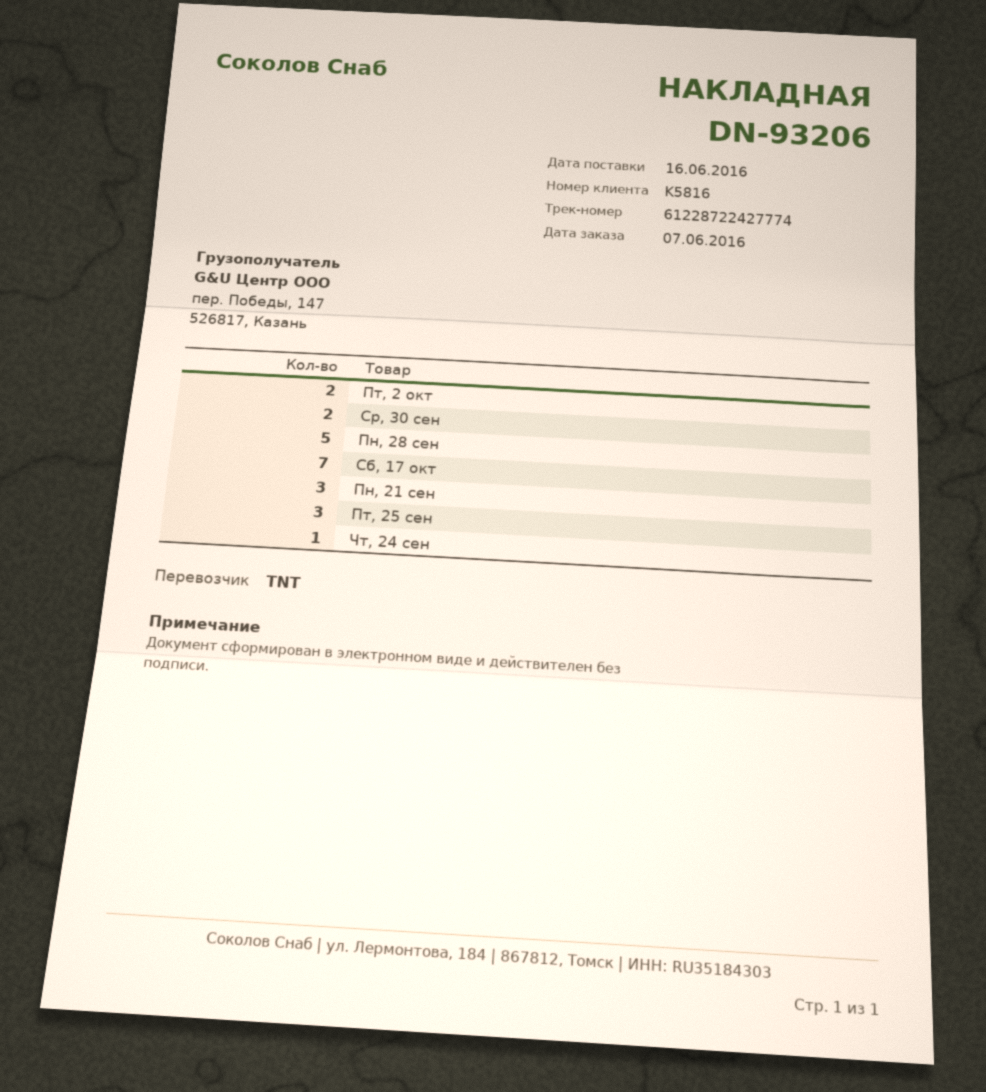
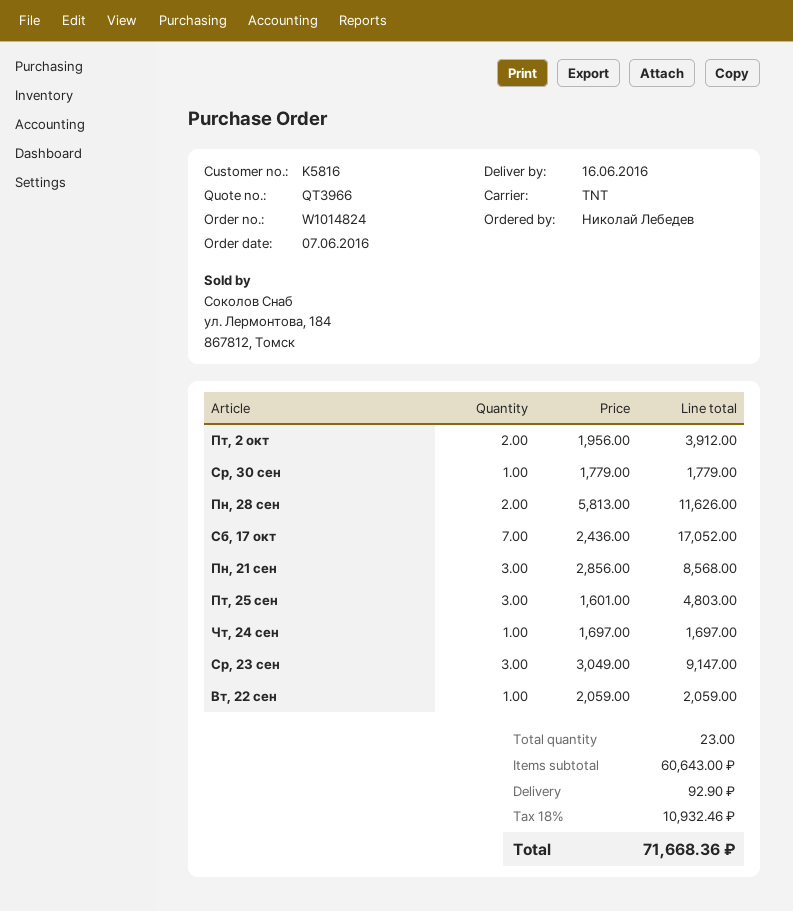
Ср, 30 сен: 2 -> 1
Пн, 28 сен: 5 -> 2
Ср, 23 сен: none -> 3
Вт, 22 сен: none -> 1

